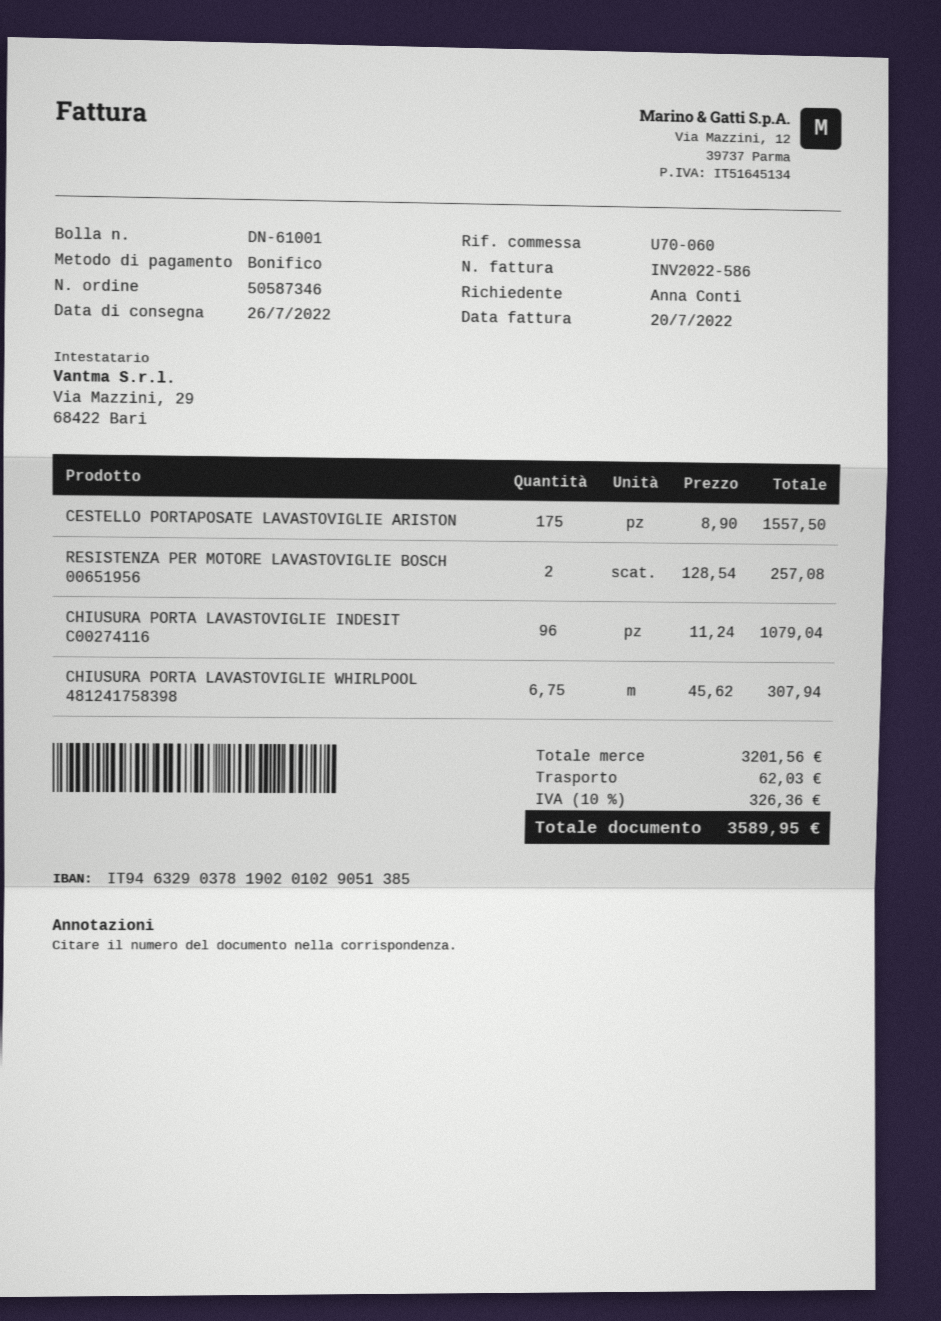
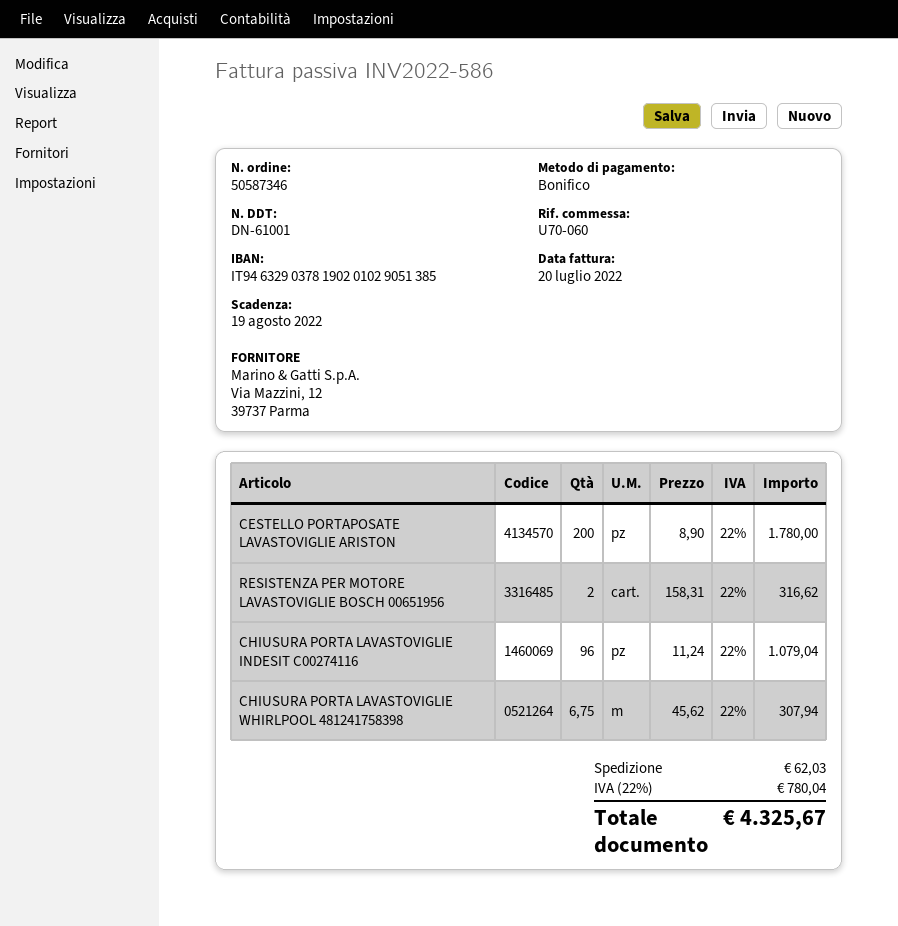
CESTELLO PORTAPOSATE LAVASTOVIGLIE ARISTON: 175 x 8.90 = 1557.50 -> 200 x 8.90 = 1780.00
RESISTENZA PER MOTORE LAVASTOVIGLIE BOSCH 00651956: 2 x 128.54 = 257.08 -> 2 x 158.31 = 316.62
tax: 10% = 326.36 -> 22% = 780.04
total: 3589.95 -> 4325.67

